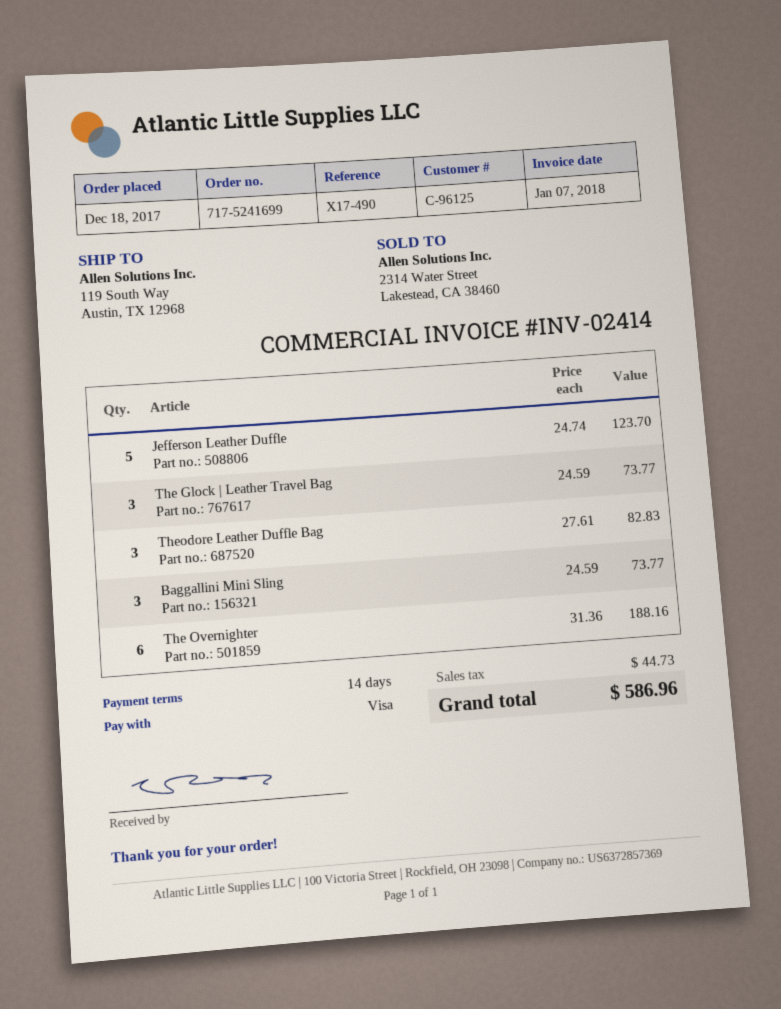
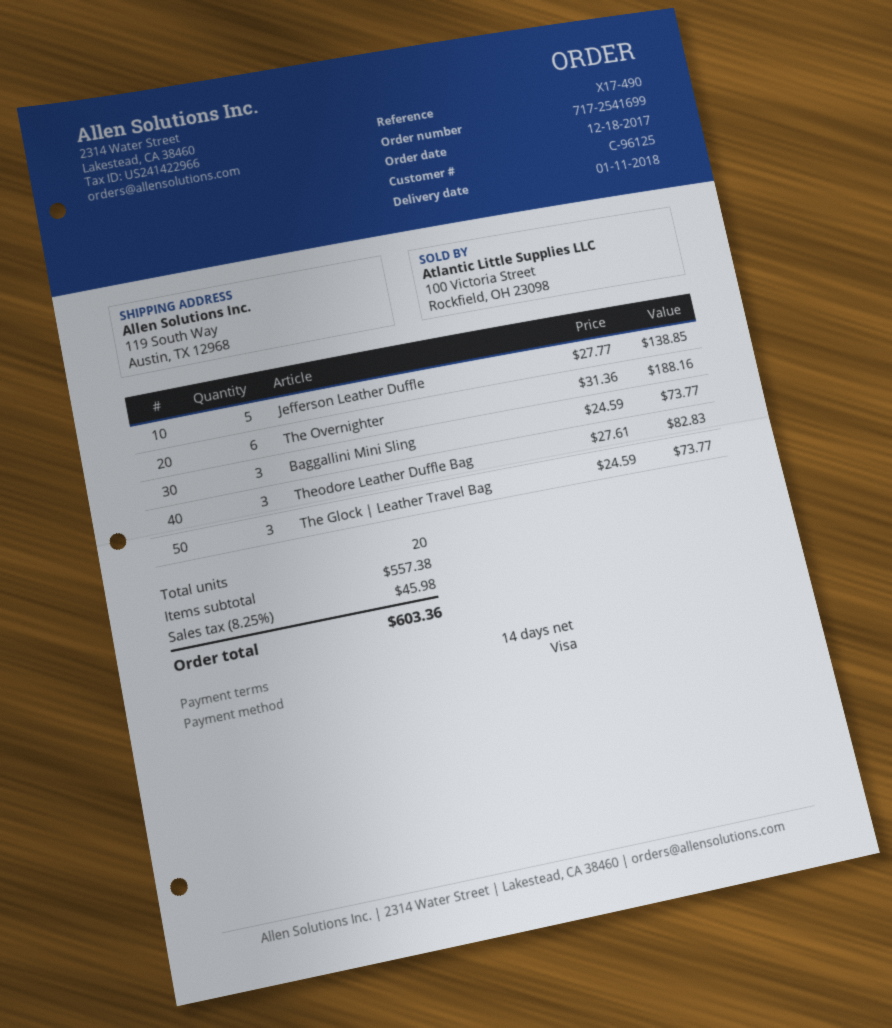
order number: 717-5241699 -> 717-2541699
Jefferson Leather Duffle: 5 x 24.74 = 123.70 -> 5 x 27.77 = 138.85
tax: 44.73 -> 45.98
total: 586.96 -> 603.36

